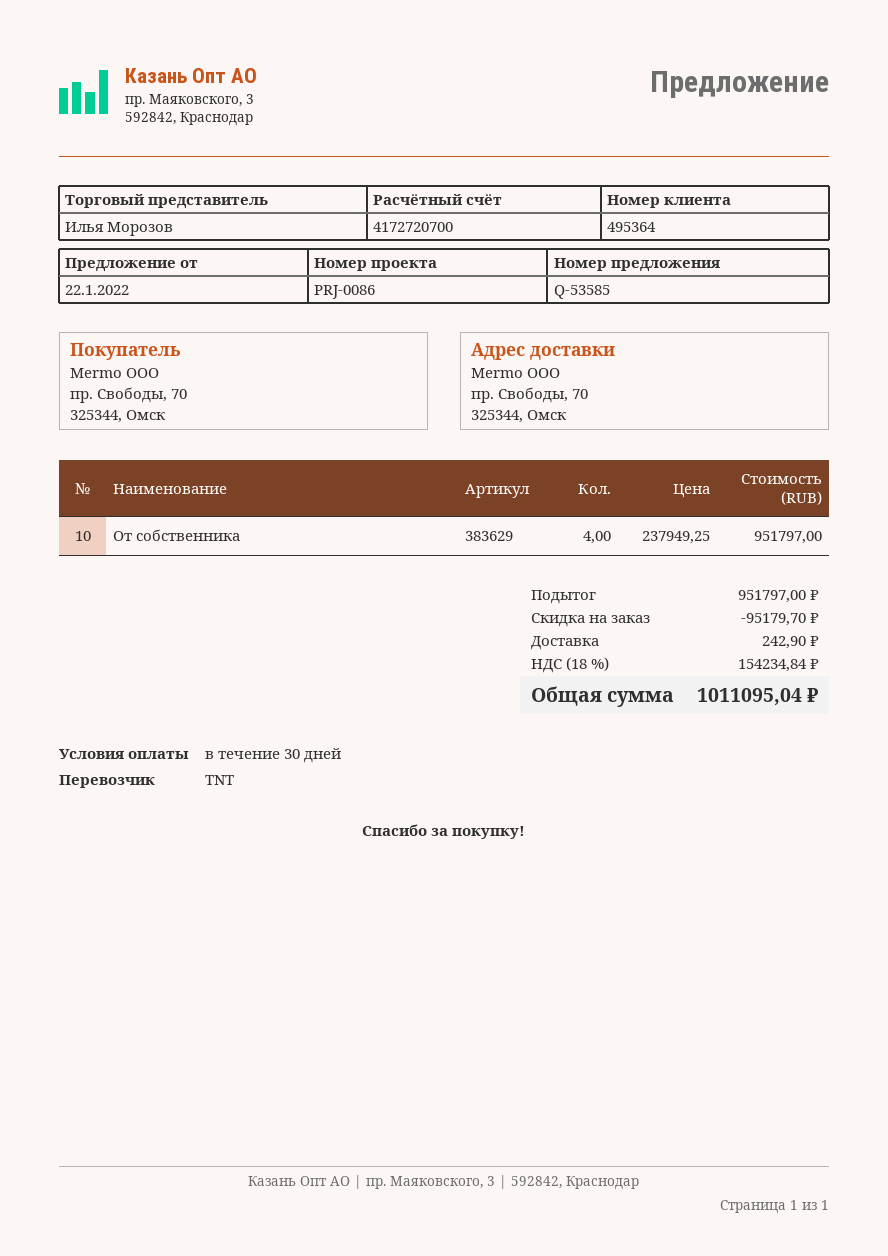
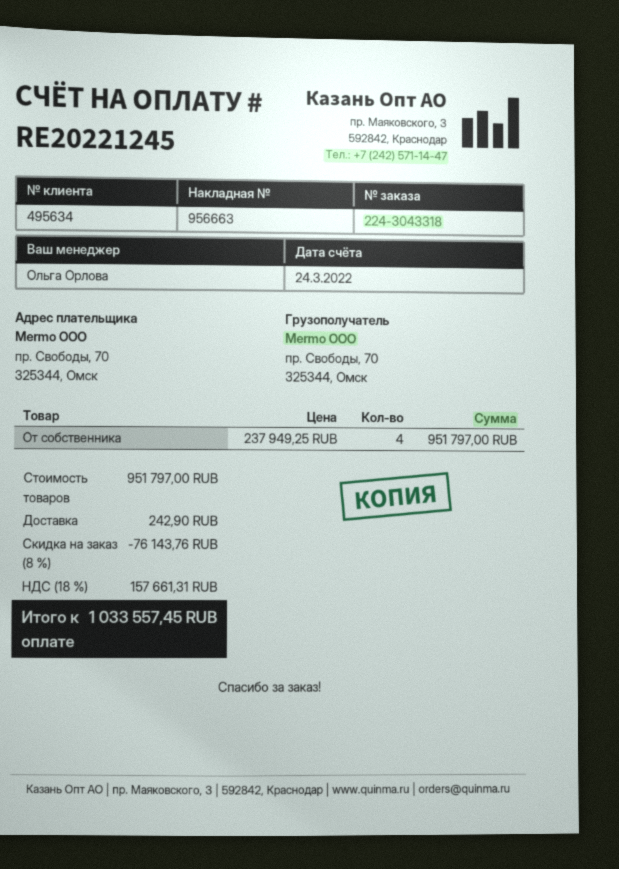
customer number: 495364 -> 495634
sales rep: Илья Морозов -> Ольга Орлова
discount: 95179.70 -> 76143.76
tax: 18% = 154234.84 -> 18% = 157661.31
total: 1011095.04 -> 1033557.45

